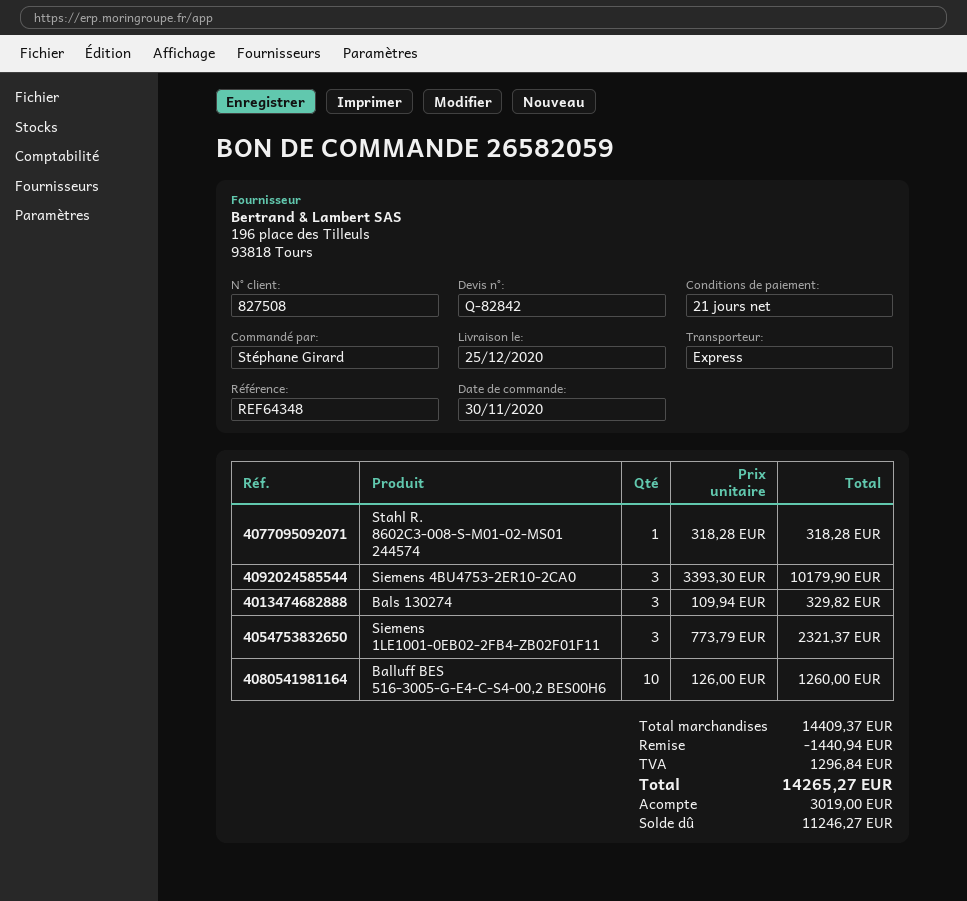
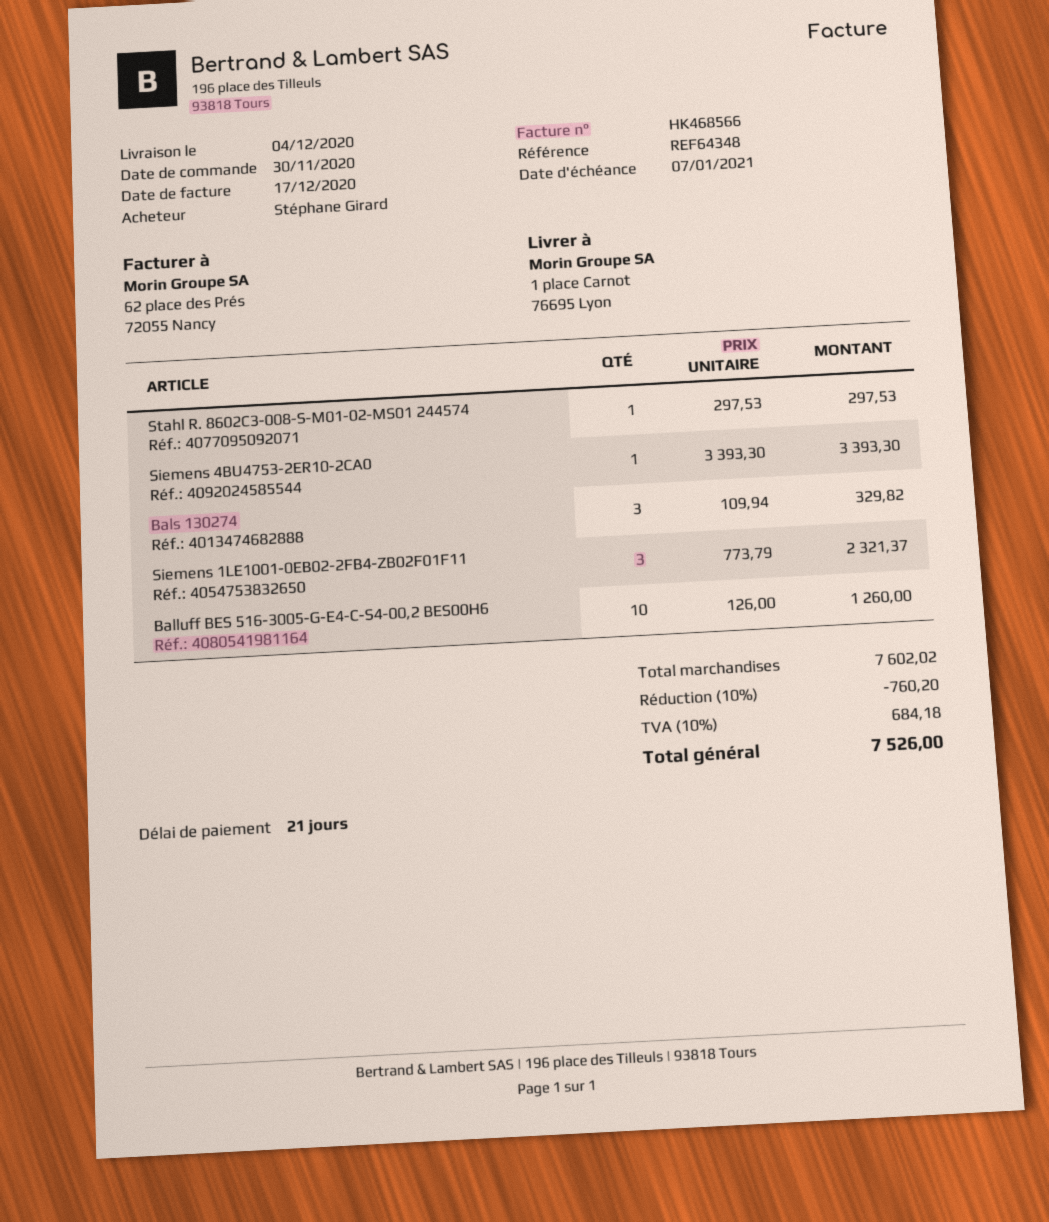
delivery date: 2020-12-25 -> 2020-12-04
Stahl R. 8602C3-008-S-M01-02-MS01 244574: 1 x 318.28 = 318.28 -> 1 x 297.53 = 297.53
Siemens 4BU4753-2ER10-2CA0: 3 x 3393.30 = 10179.90 -> 1 x 3393.30 = 3393.30
subtotal: 14409.37 -> 7602.02
discount: 1440.94 -> 760.20
tax: 1296.84 -> 684.18
total: 14265.27 -> 7526.00

